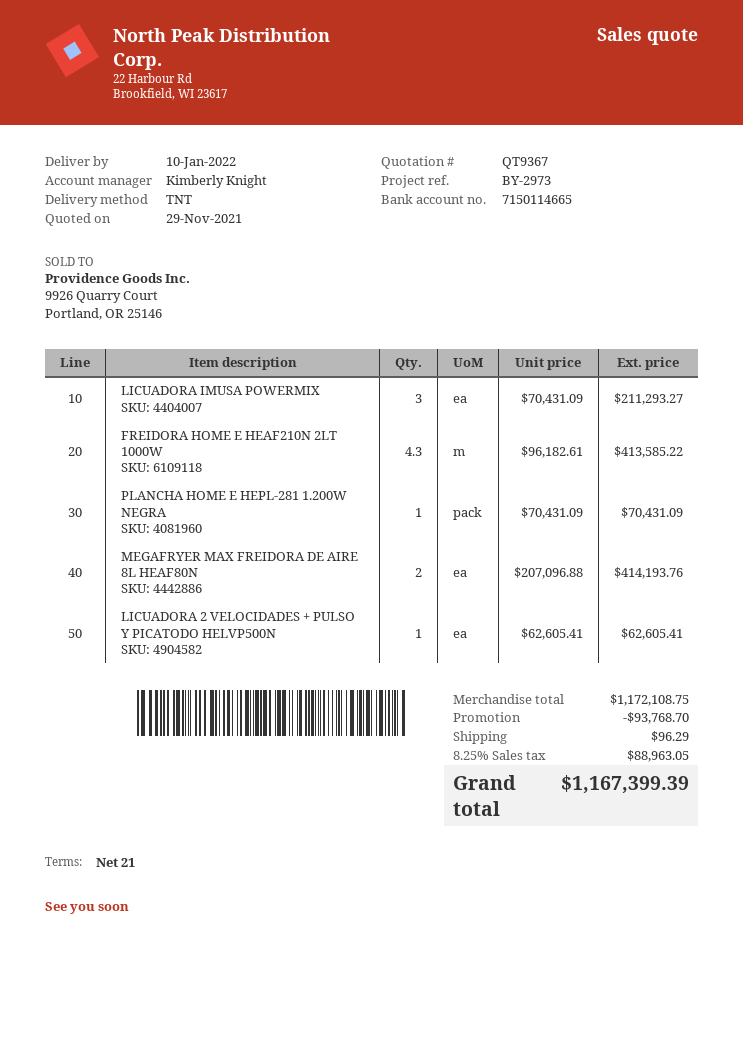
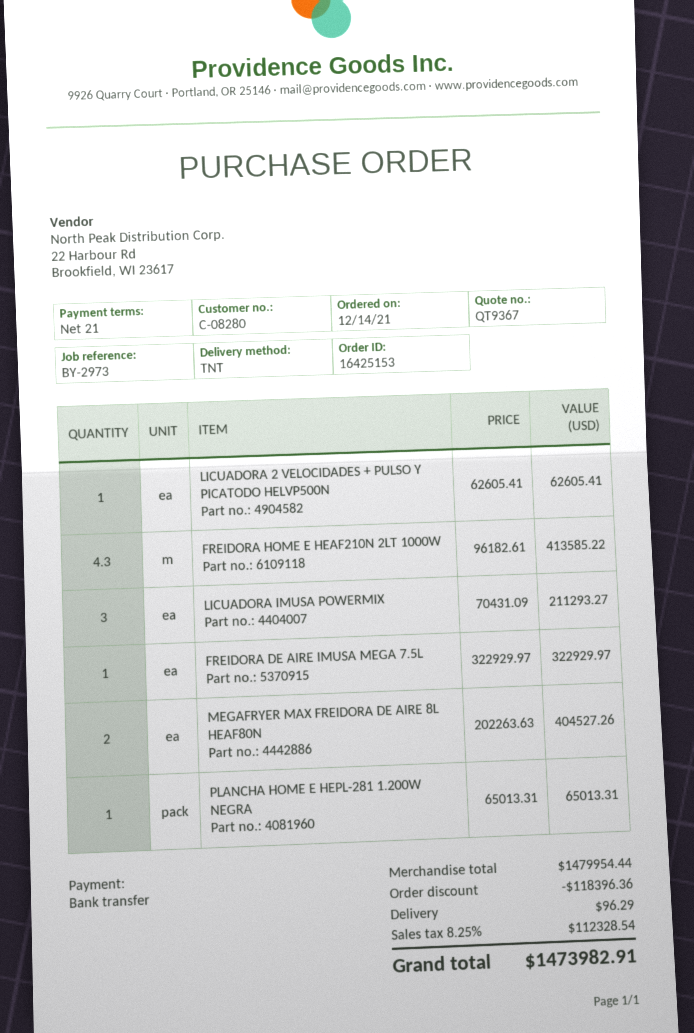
PLANCHA HOME E HEPL-281 1.200W NEGRA: 1 x 70431.09 = 70431.09 -> 1 x 65013.31 = 65013.31
MEGAFRYER MAX FREIDORA DE AIRE 8L HEAF80N: 2 x 207096.88 = 414193.76 -> 2 x 202263.63 = 404527.26
FREIDORA DE AIRE IMUSA MEGA 7.5L: none -> 1 x 322929.97 = 322929.97
subtotal: 1172108.75 -> 1479954.44
discount: 93768.70 -> 118396.36
tax: 8.25% = 88963.05 -> 8.25% = 112328.54
total: 1167399.39 -> 1473982.91

